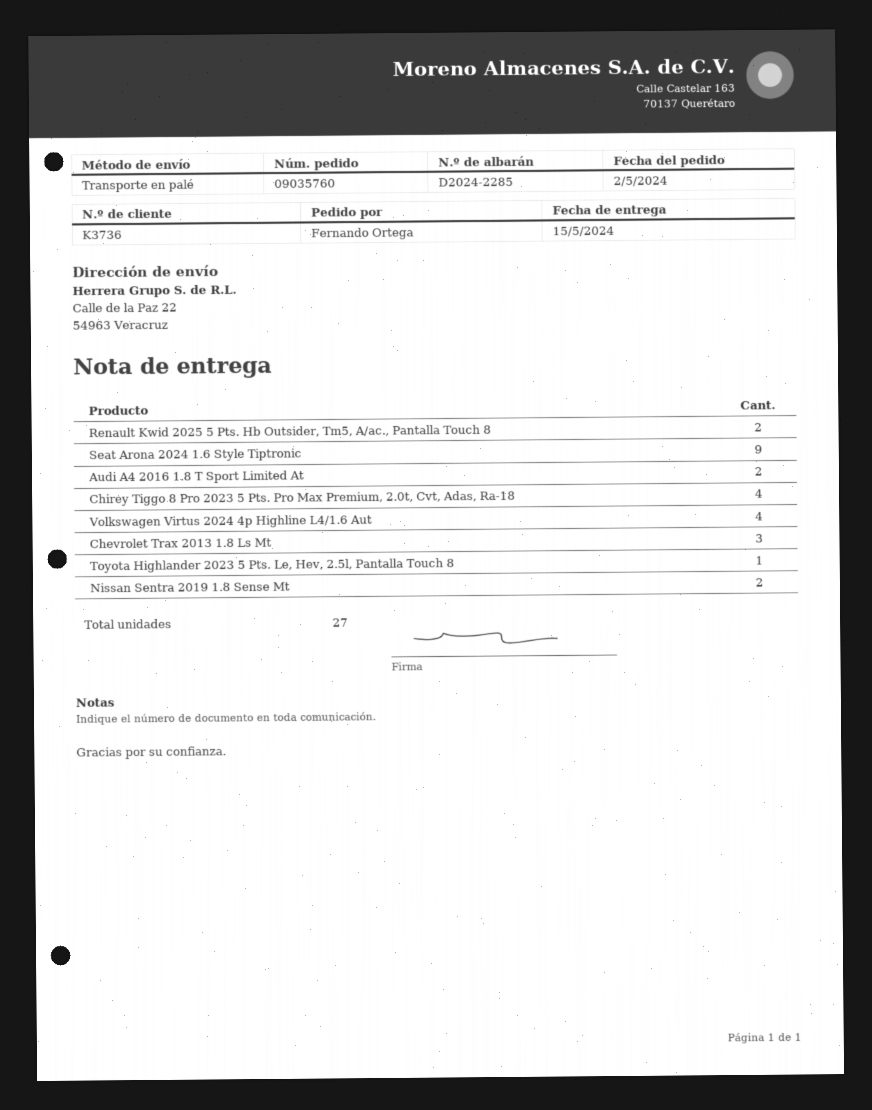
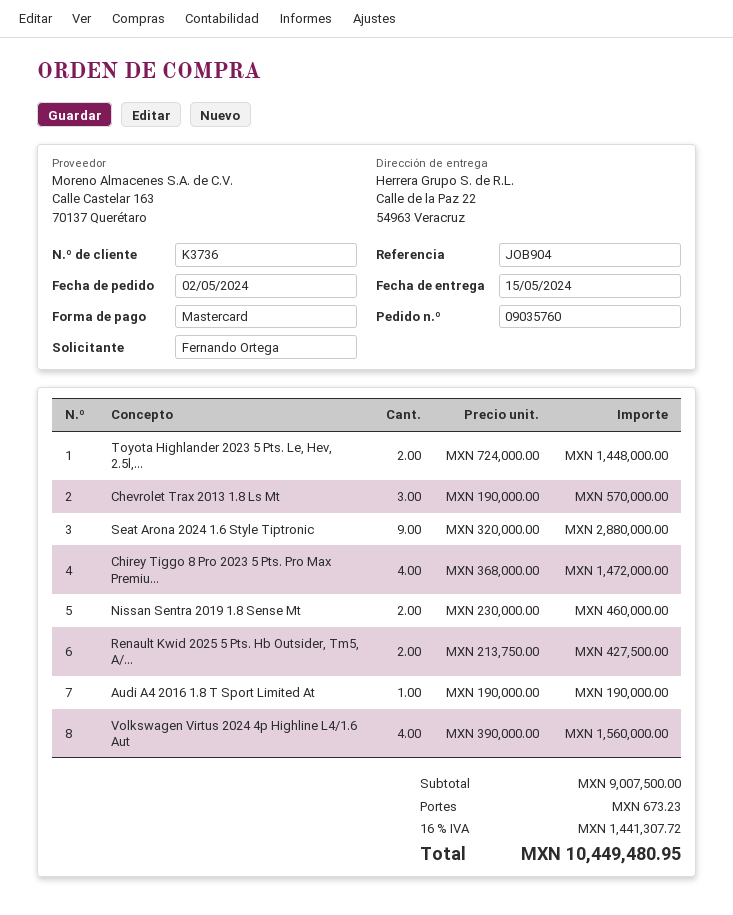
Audi A4 2016 1.8 T Sport Limited At: 2 -> 1
Toyota Highlander 2023 5 Pts. Le, Hev, 2.5l, Pantalla Touch 8: 1 -> 2

